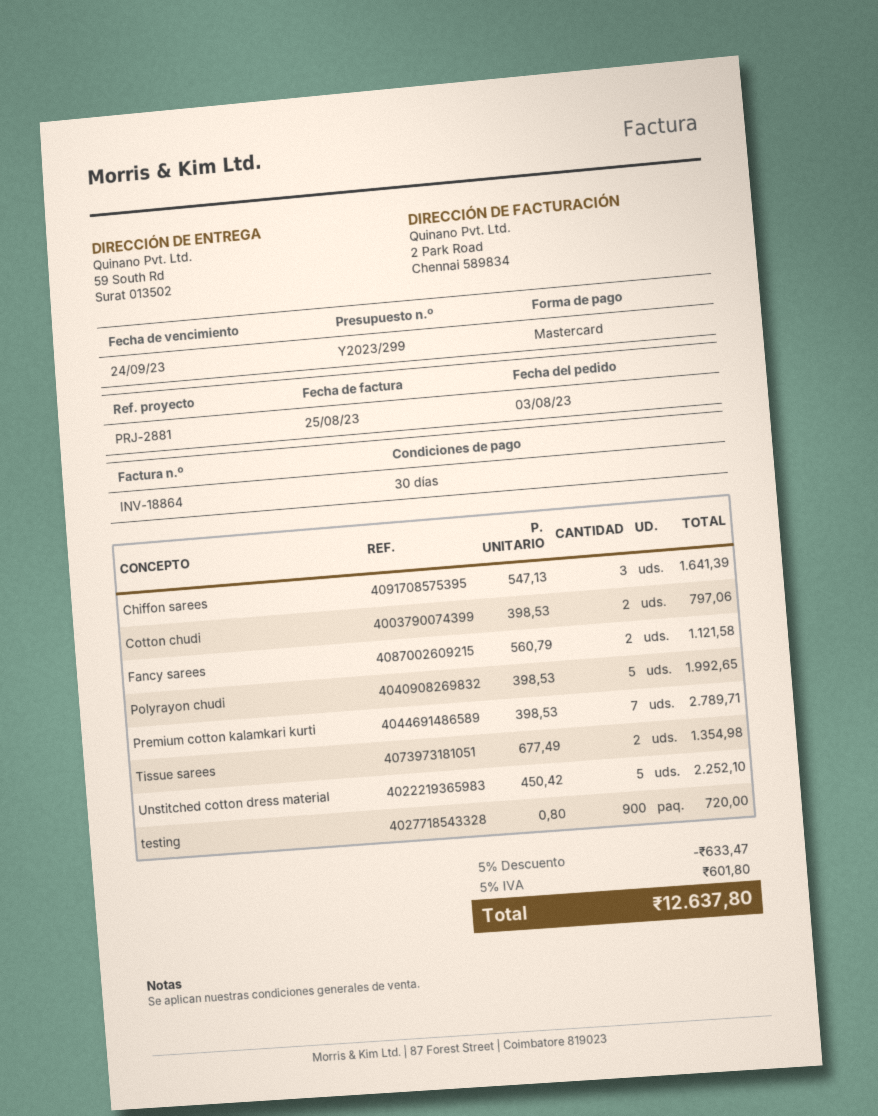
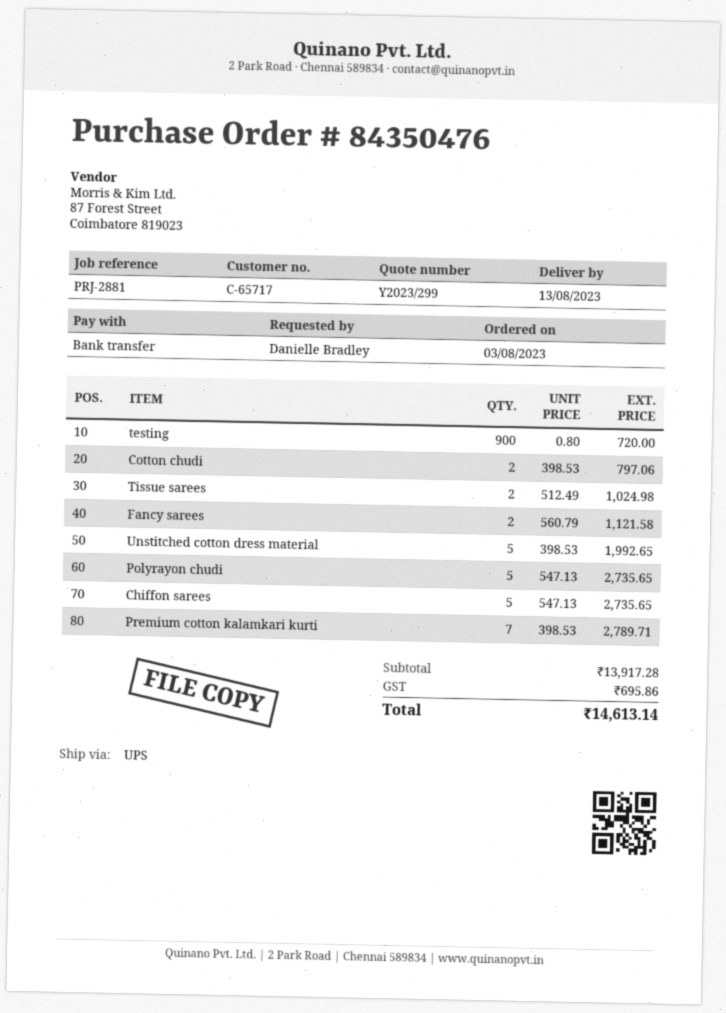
payment method: Mastercard -> bank transfer
Chiffon sarees: 3 x 547.13 = 1641.39 -> 5 x 547.13 = 2735.65
Polyrayon chudi: 5 x 398.53 = 1992.65 -> 5 x 547.13 = 2735.65
Tissue sarees: 2 x 677.49 = 1354.98 -> 2 x 512.49 = 1024.98
Unstitched cotton dress material: 5 x 450.42 = 2252.10 -> 5 x 398.53 = 1992.65
discount: 5% = 633.47 -> none
tax: 601.80 -> 695.86
total: 12637.80 -> 14613.14

